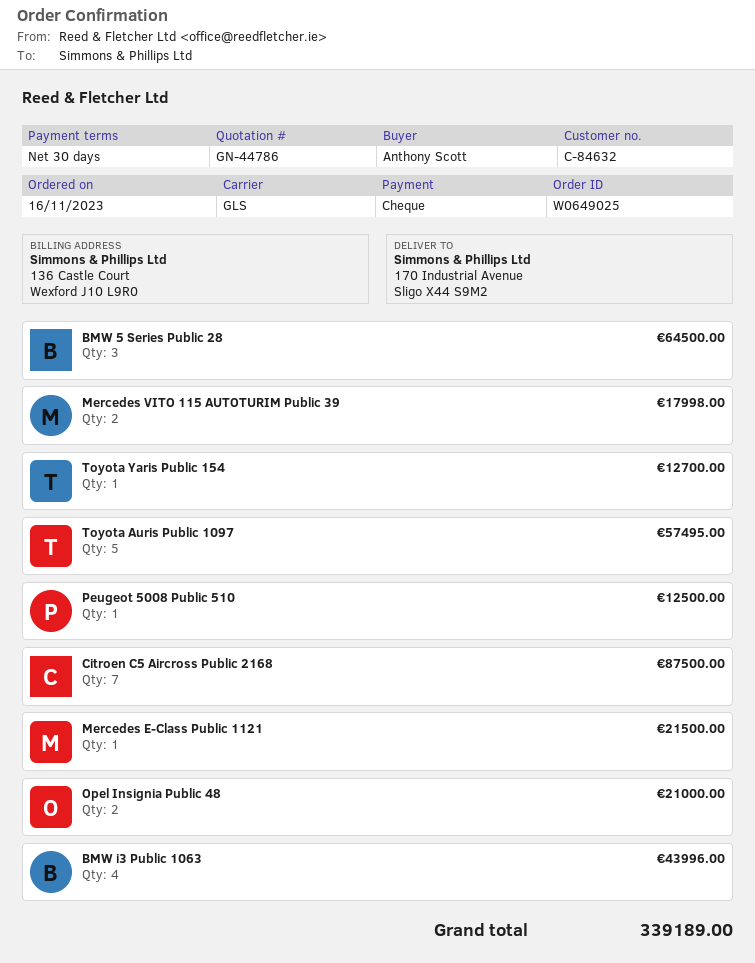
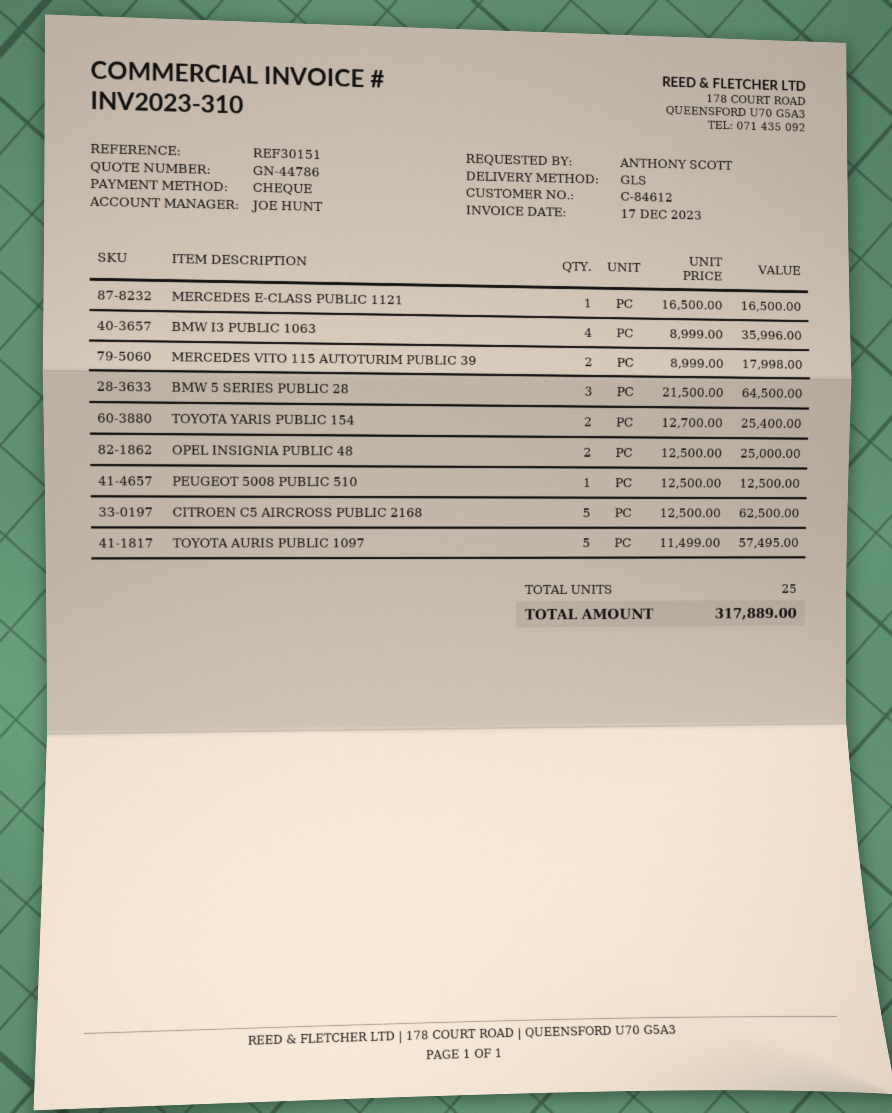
customer number: C-84632 -> C-84612
Toyota Yaris Public 154: 1 for 12700.00 -> 2 for 25400.00
Citroen C5 Aircross Public 2168: 7 for 87500.00 -> 5 for 62500.00
Mercedes E-Class Public 1121: 1 for 21500.00 -> 1 for 16500.00
Opel Insignia Public 48: 2 for 21000.00 -> 2 for 25000.00
BMW i3 Public 1063: 4 for 43996.00 -> 4 for 35996.00
total: 339189.00 -> 317889.00

